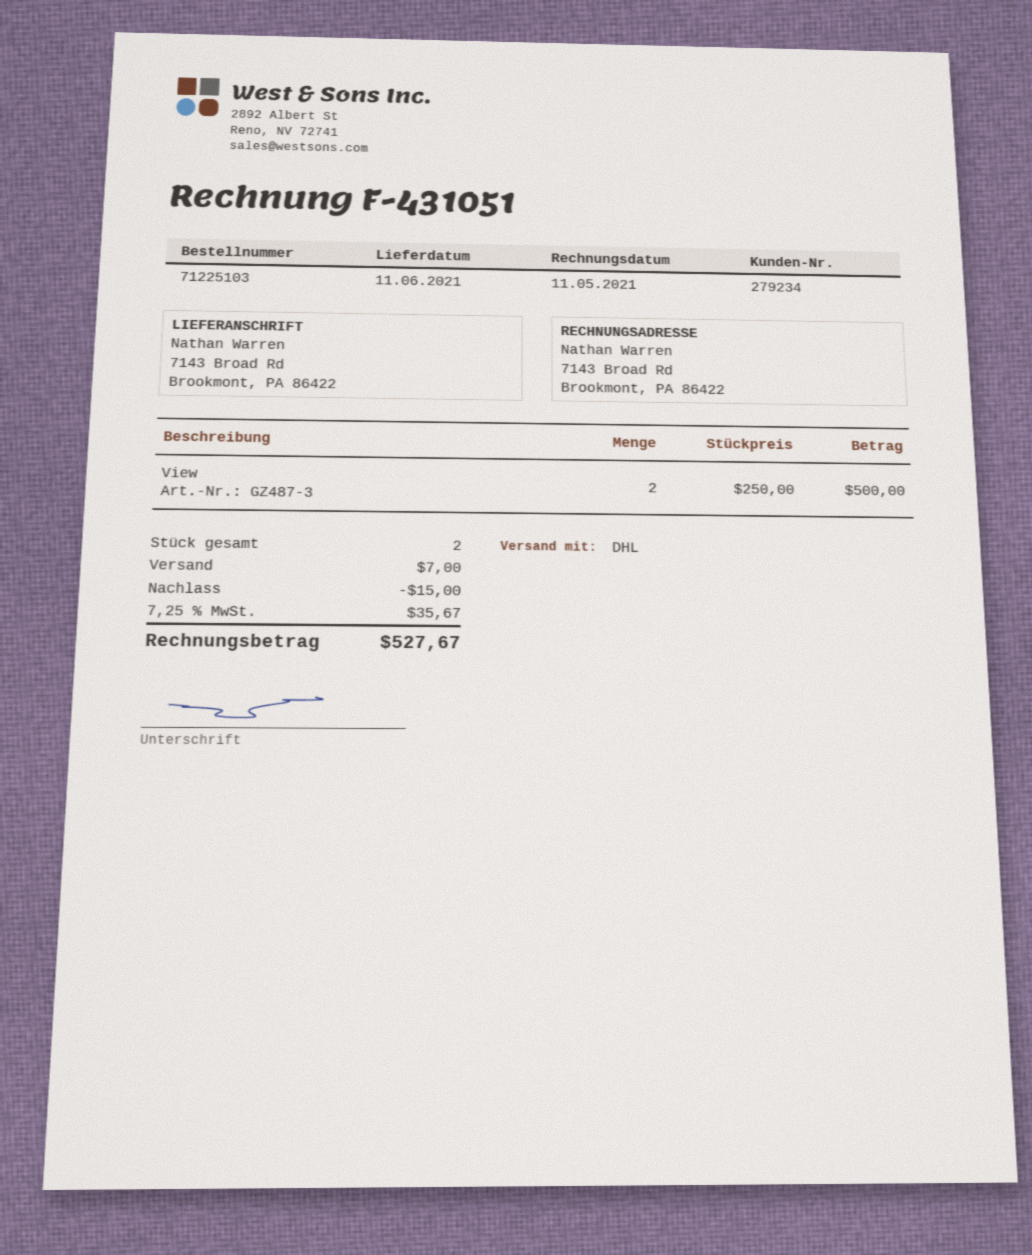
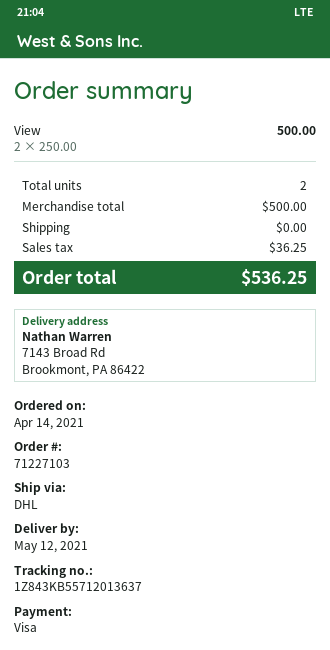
order number: 71225103 -> 71227103
delivery date: 2021-06-11 -> 2021-05-12
discount: 15.00 -> none
shipping: 7.00 -> 0.00
tax: 35.67 -> 36.25
total: 527.67 -> 536.25

